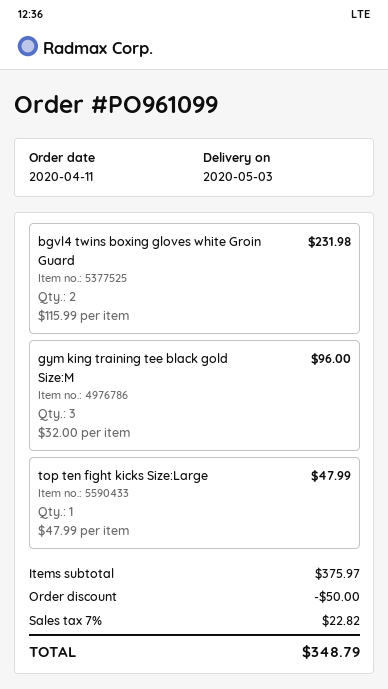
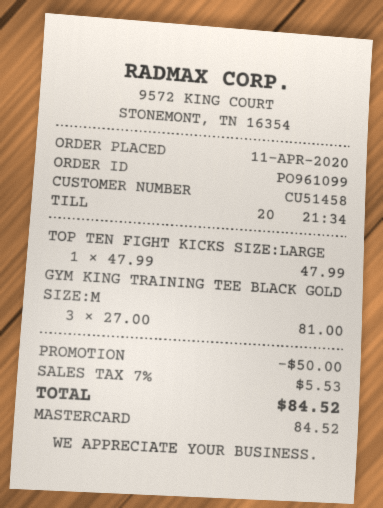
bgvl4 twins boxing gloves white Groin Guard: 2 x 115.99 = 231.98 -> none
gym king training tee black gold Size:M: 3 x 32.00 = 96.00 -> 3 x 27.00 = 81.00
tax: 7% = 22.82 -> 7% = 5.53
total: 348.79 -> 84.52

